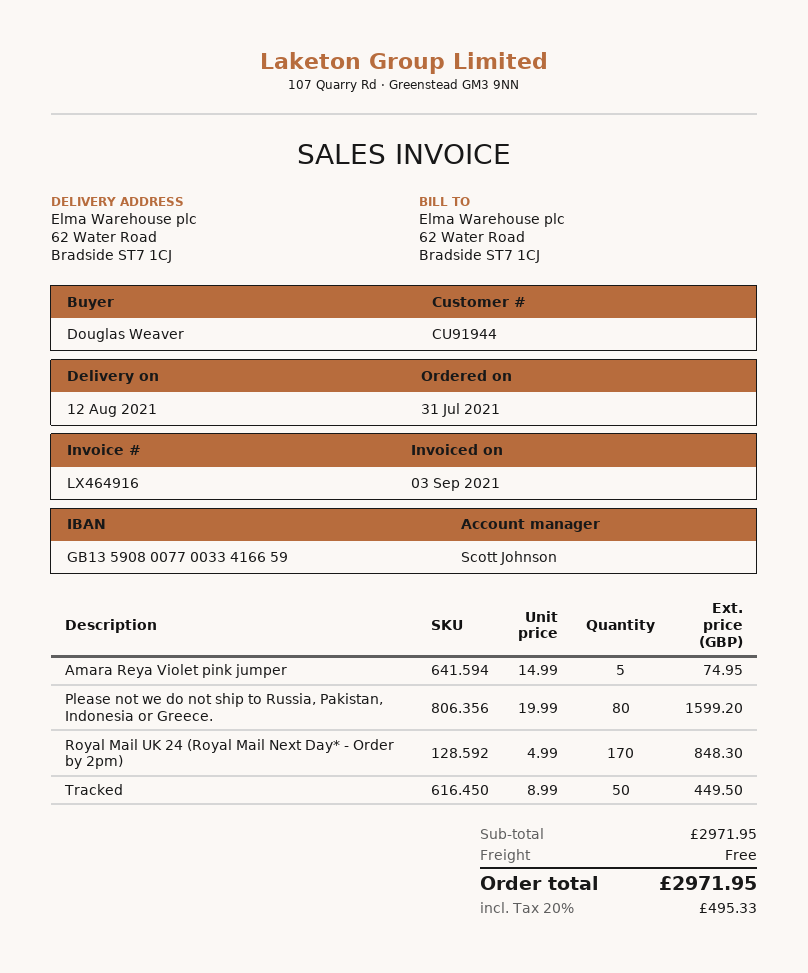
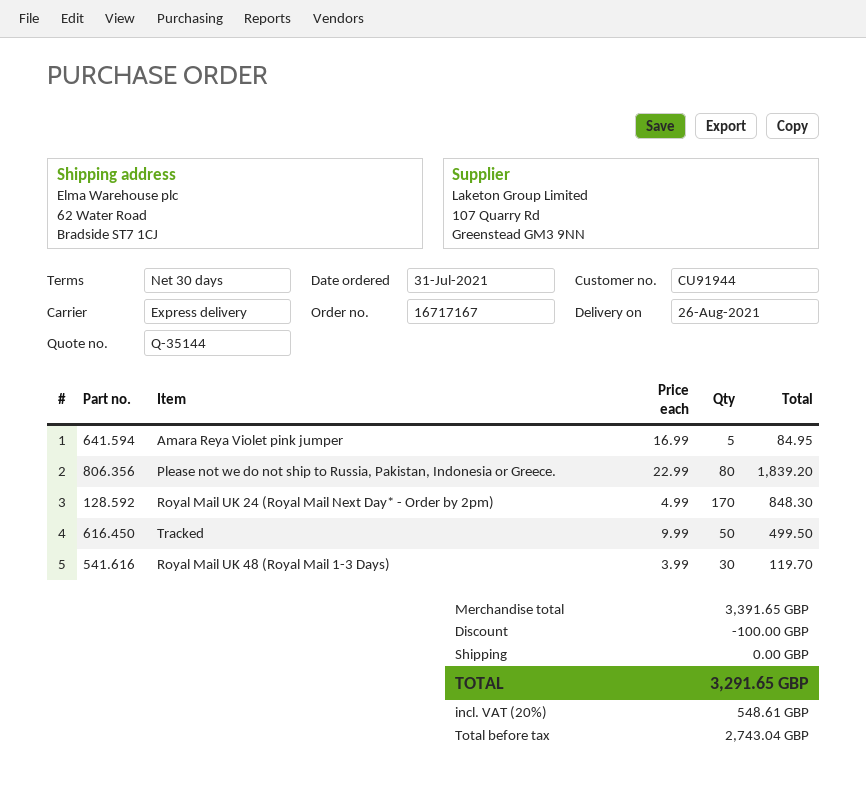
delivery date: 2021-08-12 -> 2021-08-26
Amara Reya Violet pink jumper: 5 x 14.99 = 74.95 -> 5 x 16.99 = 84.95
Please not we do not ship to Russia, Pakistan, Indonesia or Greece.: 80 x 19.99 = 1599.20 -> 80 x 22.99 = 1839.20
Tracked: 50 x 8.99 = 449.50 -> 50 x 9.99 = 499.50
Royal Mail UK 48 (Royal Mail 1-3 Days): none -> 30 x 3.99 = 119.70
subtotal: 2971.95 -> 3391.65
discount: none -> 100.00
tax: 20% = 495.33 -> 20% = 548.61
total: 2971.95 -> 3291.65

